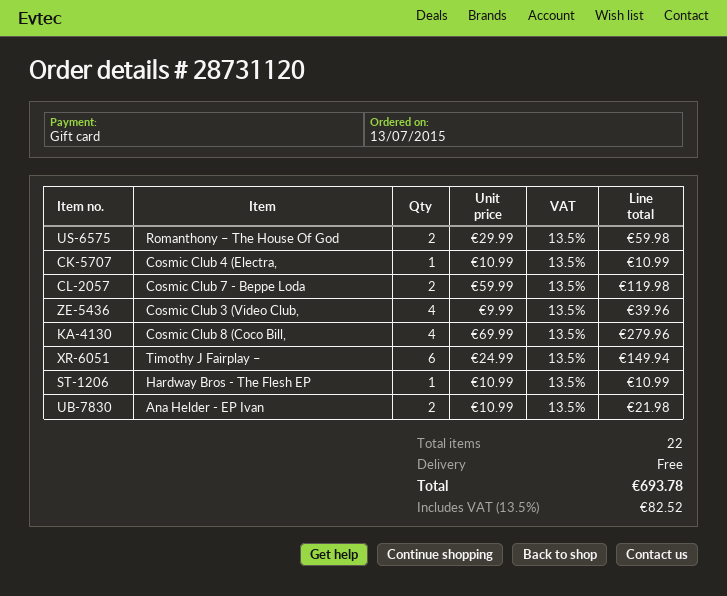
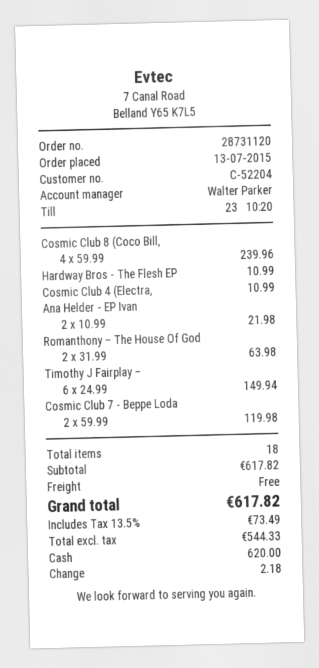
payment method: gift card -> cash
Romanthony – The House Of God: 2 x 29.99 = 59.98 -> 2 x 31.99 = 63.98
Cosmic Club 3 (Video Club,: 4 x 9.99 = 39.96 -> none
Cosmic Club 8 (Coco Bill,: 4 x 69.99 = 279.96 -> 4 x 59.99 = 239.96
total quantity: 22 -> 18
tax: 13.5% = 82.52 -> 13.5% = 73.49
total: 693.78 -> 617.82

